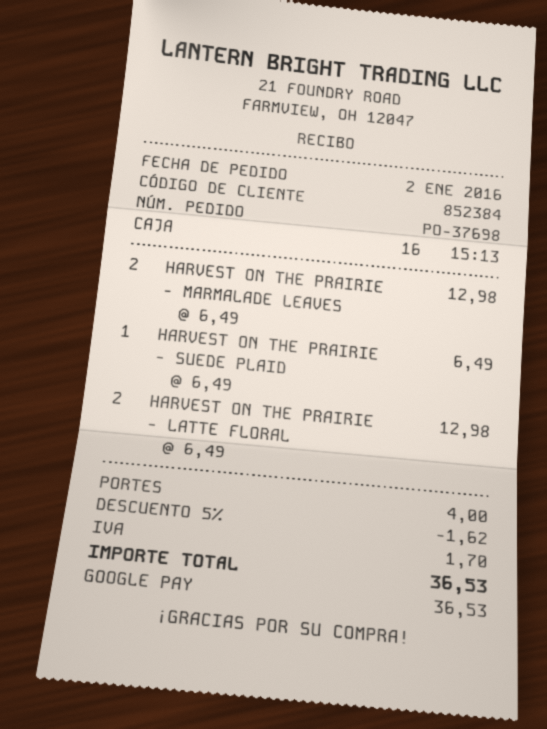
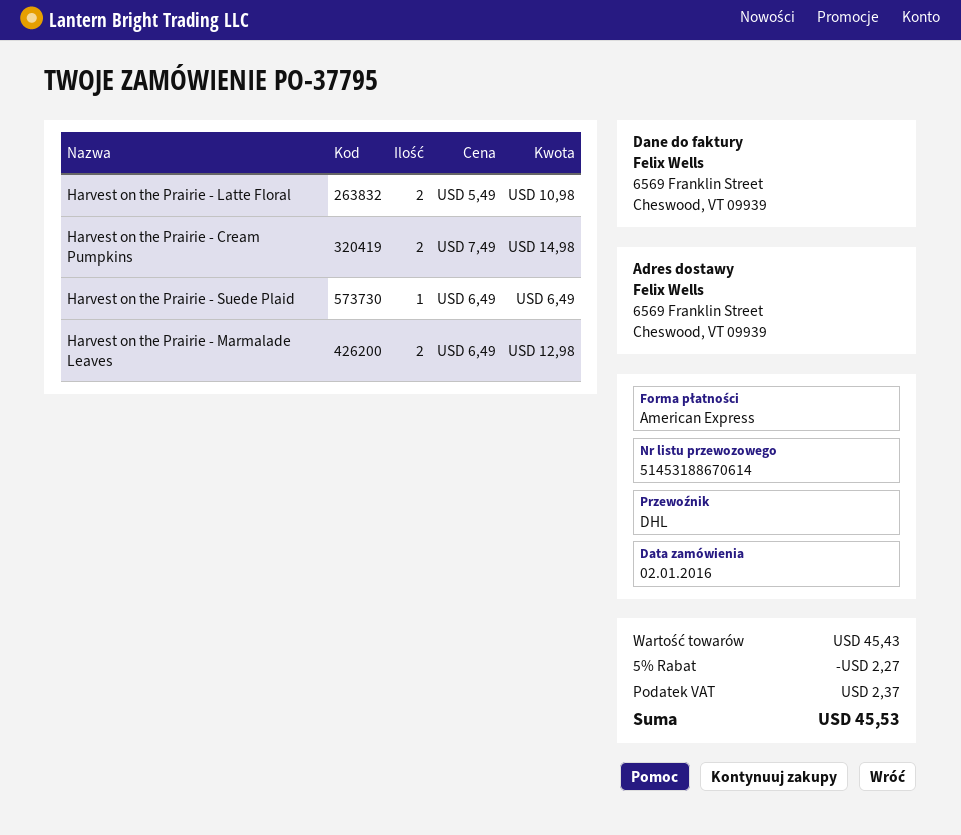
order number: PO-37698 -> PO-37795
payment method: Google Pay -> American Express
HARVEST ON THE PRAIRIE - LATTE FLORAL: 2 x 6.49 = 12.98 -> 2 x 5.49 = 10.98
Harvest on the Prairie - Cream Pumpkins: none -> 2 x 7.49 = 14.98
discount: 5% = 1.62 -> 5% = 2.27
shipping: 4.00 -> none
tax: 1.70 -> 2.37
total: 36.53 -> 45.53

